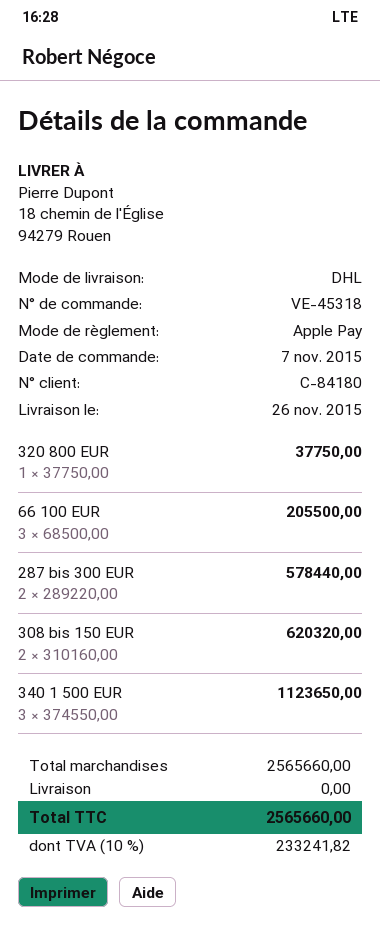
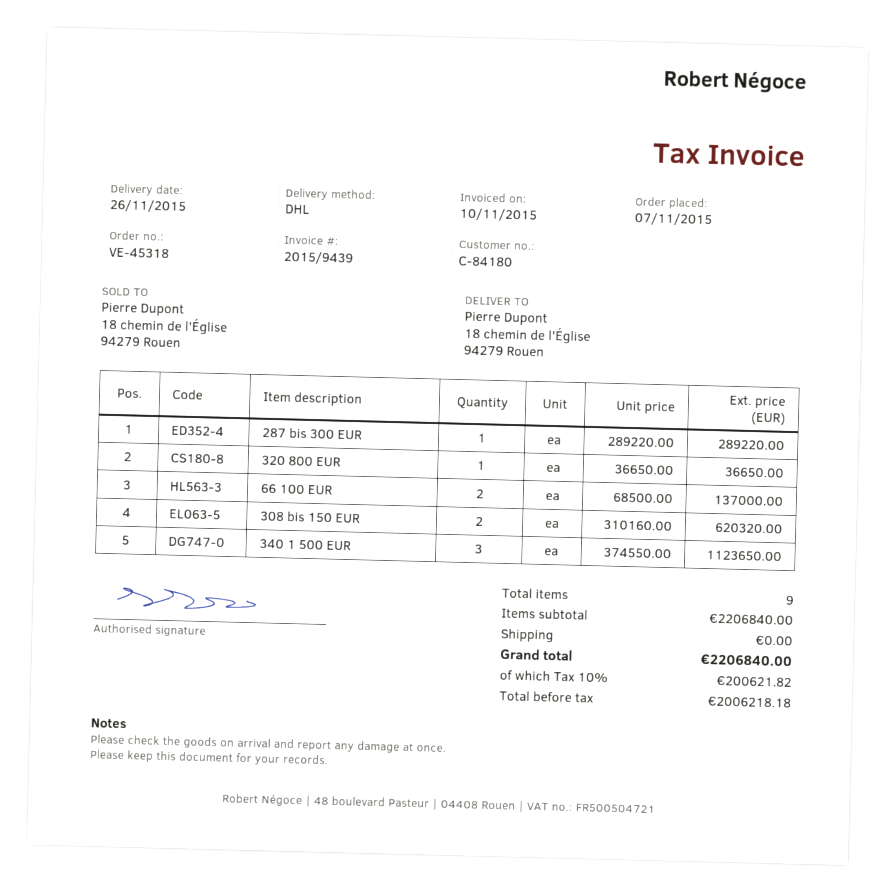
320 800 EUR: 1 x 37750.00 = 37750.00 -> 1 x 36650.00 = 36650.00
66 100 EUR: 3 x 68500.00 = 205500.00 -> 2 x 68500.00 = 137000.00
287 bis 300 EUR: 2 x 289220.00 = 578440.00 -> 1 x 289220.00 = 289220.00
subtotal: 2565660.00 -> 2206840.00
tax: 10% = 233241.82 -> 10% = 200621.82
total: 2565660.00 -> 2206840.00

